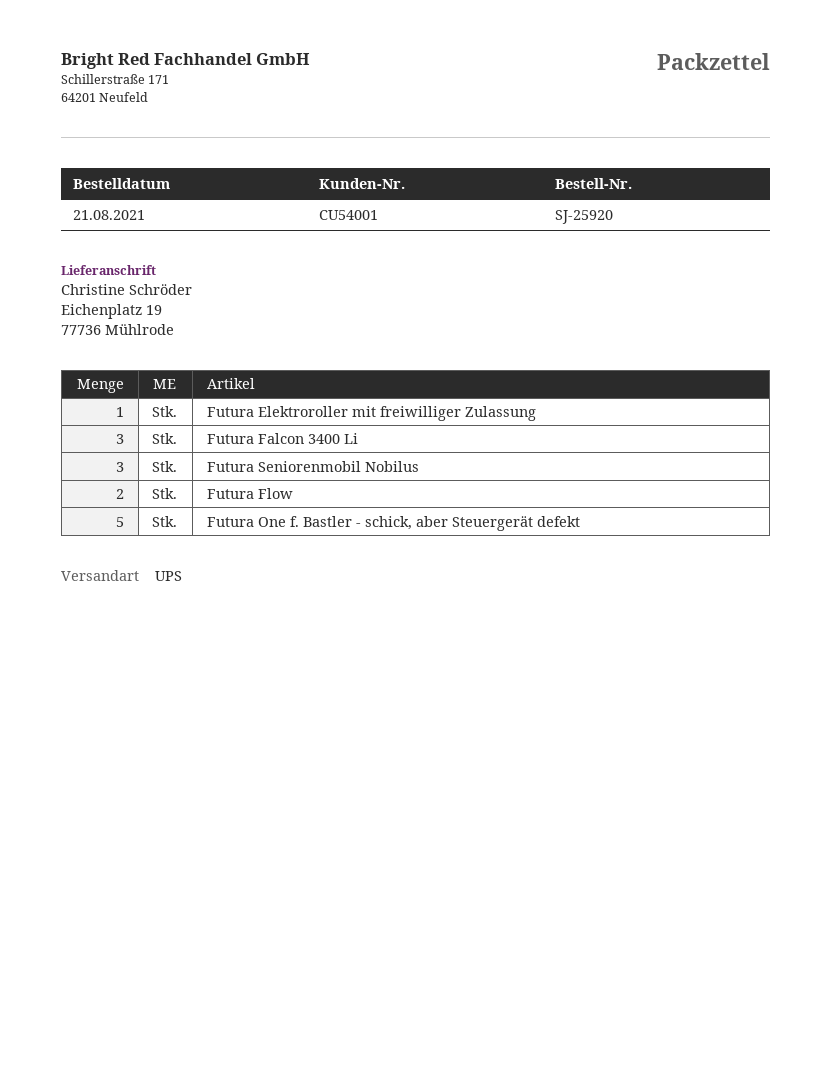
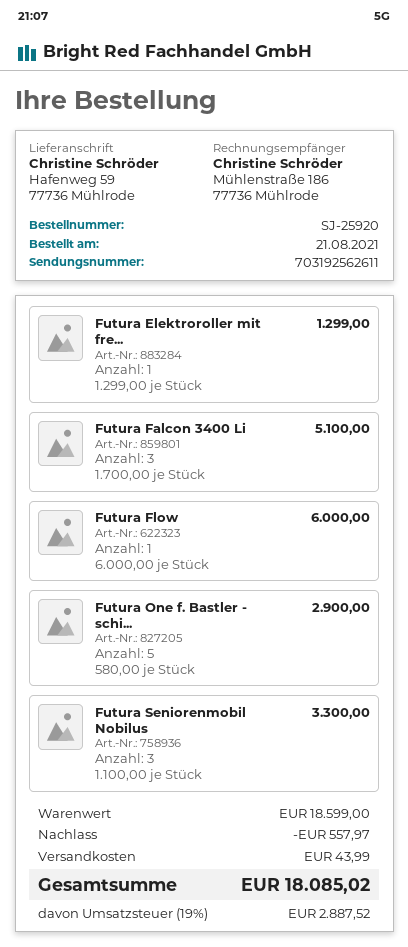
ship to: Eichenplatz 19, 77736 Mühlrode -> Hafenweg 59, 77736 Mühlrode
Futura Flow: 2 -> 1

